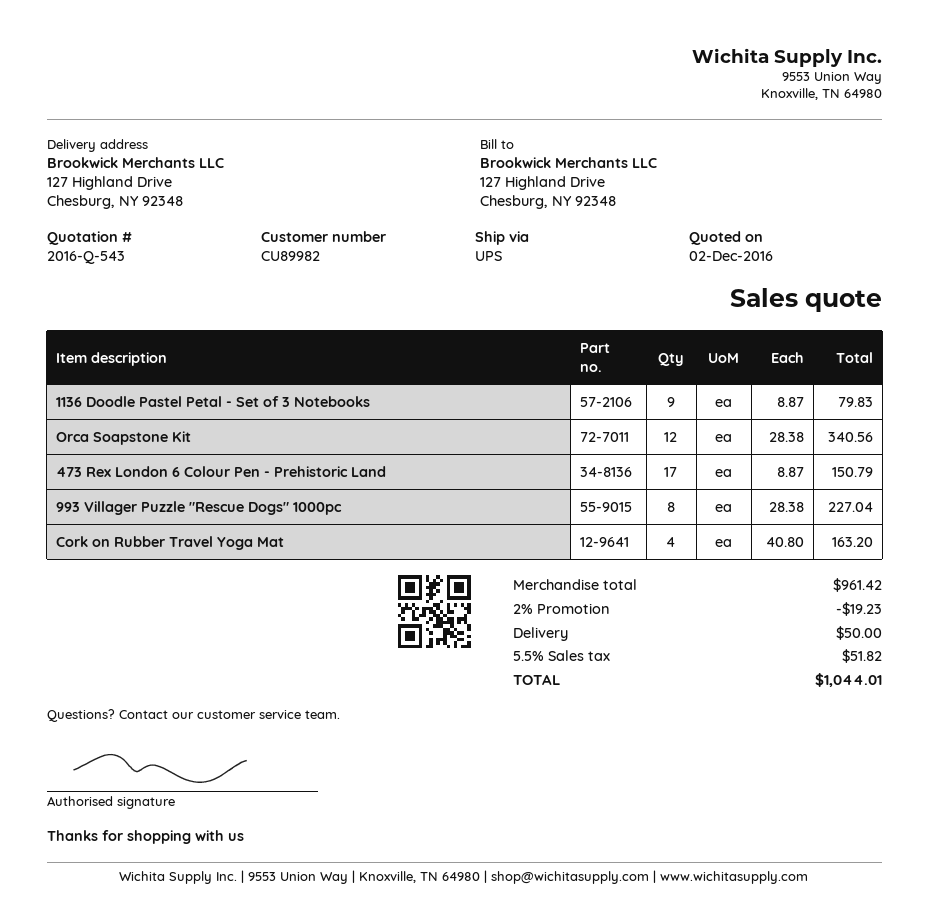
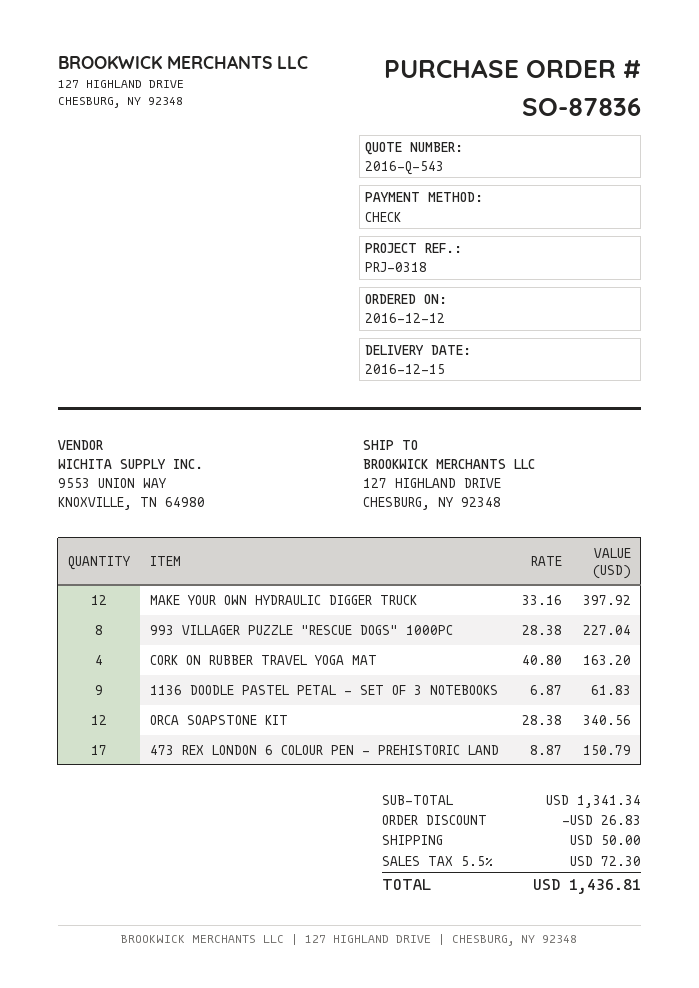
1136 Doodle Pastel Petal - Set of 3 Notebooks: 9 x 8.87 = 79.83 -> 9 x 6.87 = 61.83
MAKE YOUR OWN HYDRAULIC DIGGER TRUCK: none -> 12 x 33.16 = 397.92
subtotal: 961.42 -> 1341.34
discount: 19.23 -> 26.83
tax: 5.5% = 51.82 -> 5.5% = 72.30
total: 1044.01 -> 1436.81

